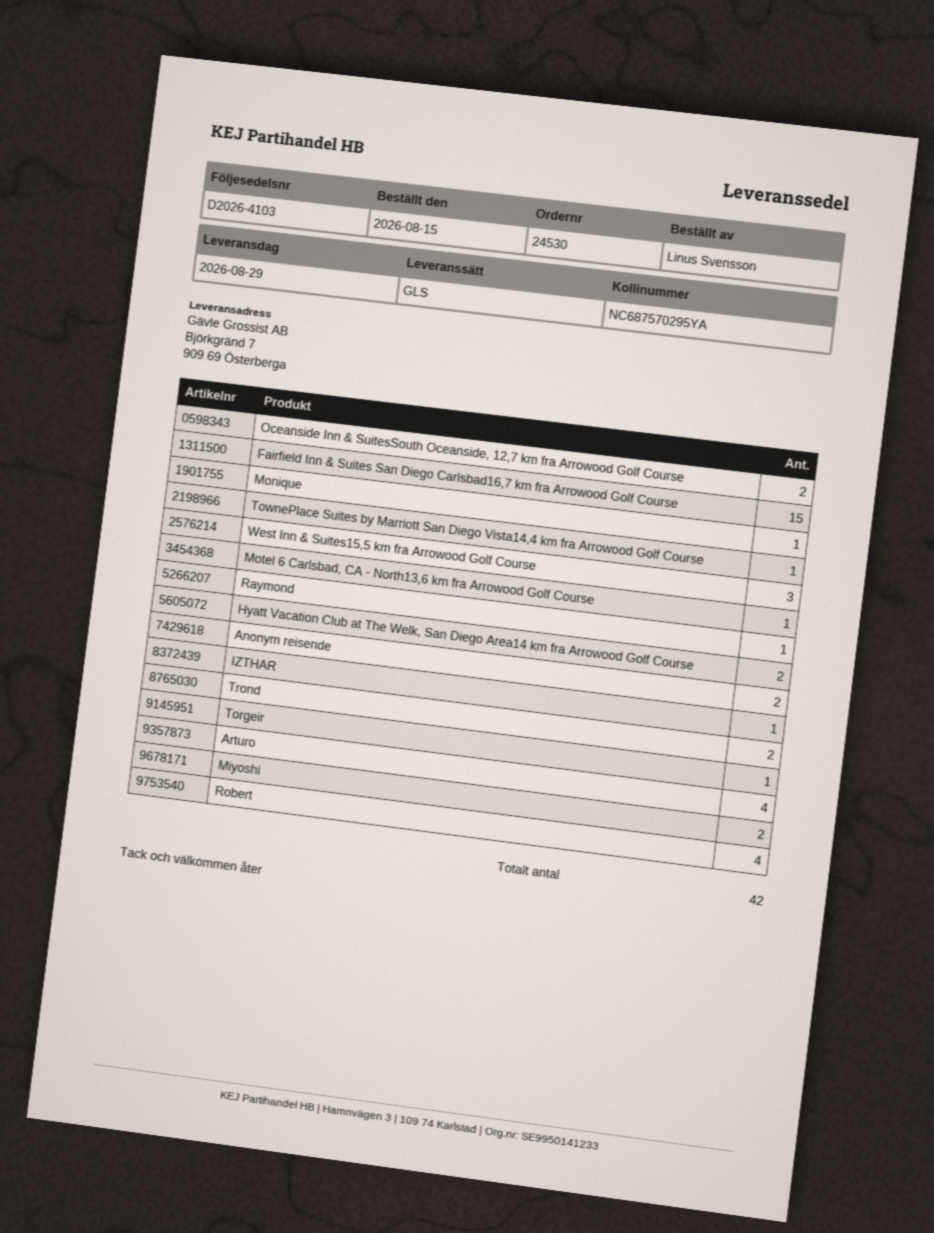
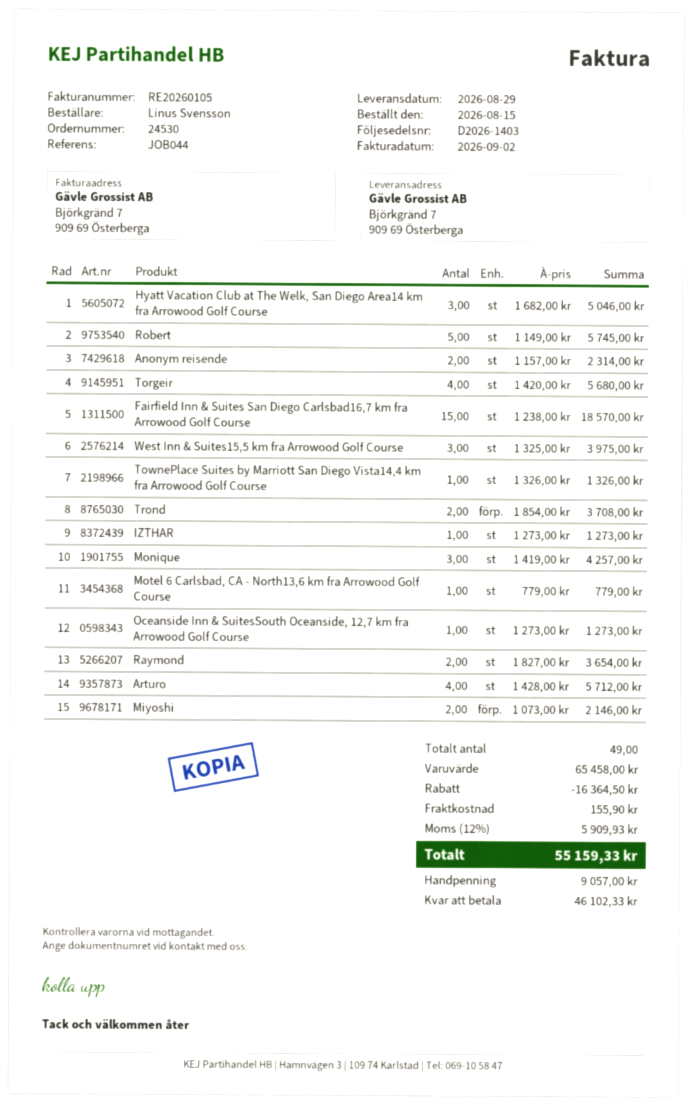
delivery note number: D2026-4103 -> D2026-1403
Oceanside Inn & SuitesSouth Oceanside, 12,7 km fra Arrowood Golf Course: 2 -> 1
Monique: 1 -> 3
Raymond: 1 -> 2
Hyatt Vacation Club at The Welk, San Diego Area14 km fra Arrowood Golf Course: 2 -> 3
Torgeir: 1 -> 4
Robert: 4 -> 5
total quantity: 42 -> 49

